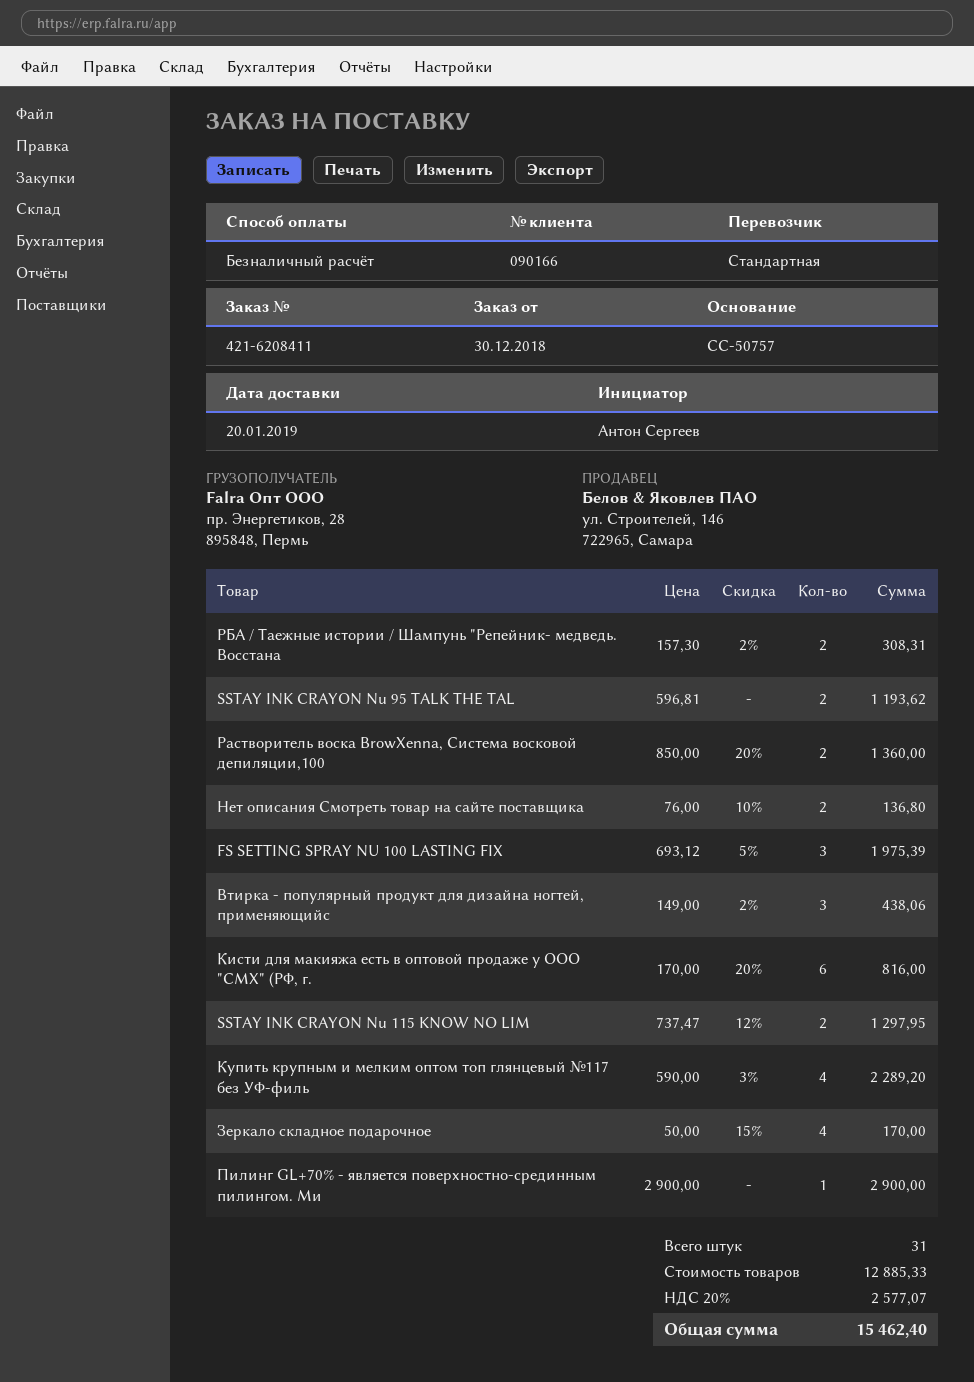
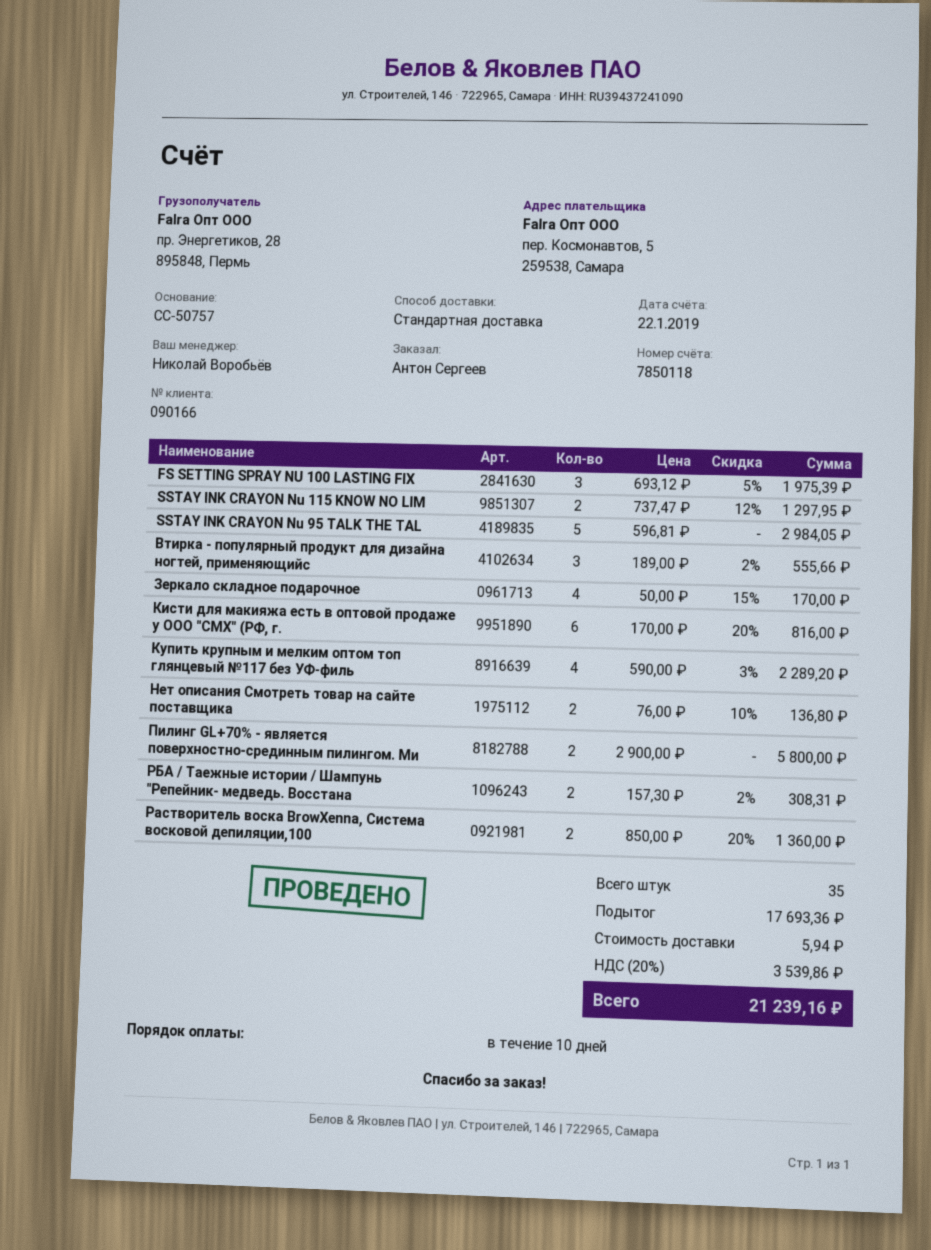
SSTAY INK CRAYON Nu 95 TALK THE TAL: 2 x 596.81 = 1193.62 -> 5 x 596.81 = 2984.05
Втирка - популярный продукт для дизайна ногтей, применяющийс: 3 x 149.00 - 2% = 438.06 -> 3 x 189.00 - 2% = 555.66
Пилинг GL+70% - является поверхностно-срединным пилингом. Ми: 1 x 2900.00 = 2900.00 -> 2 x 2900.00 = 5800.00
total quantity: 31 -> 35
subtotal: 12885.33 -> 17693.36
shipping: none -> 5.94
tax: 20% = 2577.07 -> 20% = 3539.86
total: 15462.40 -> 21239.16

